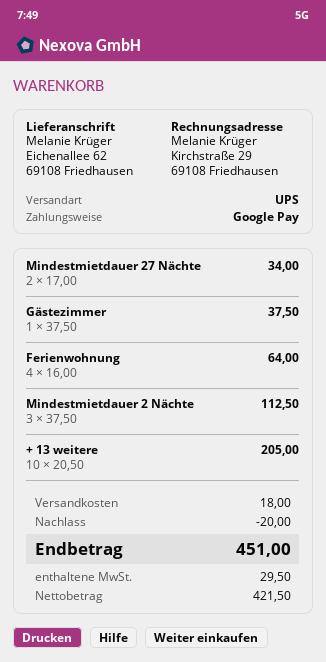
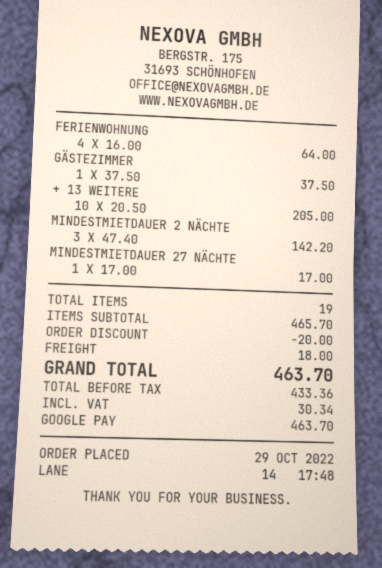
Mindestmietdauer 27 Nächte: 2 x 17.00 = 34.00 -> 1 x 17.00 = 17.00
Mindestmietdauer 2 Nächte: 3 x 37.50 = 112.50 -> 3 x 47.40 = 142.20
net: 421.50 -> 433.36
tax: 29.50 -> 30.34
total: 451.00 -> 463.70

